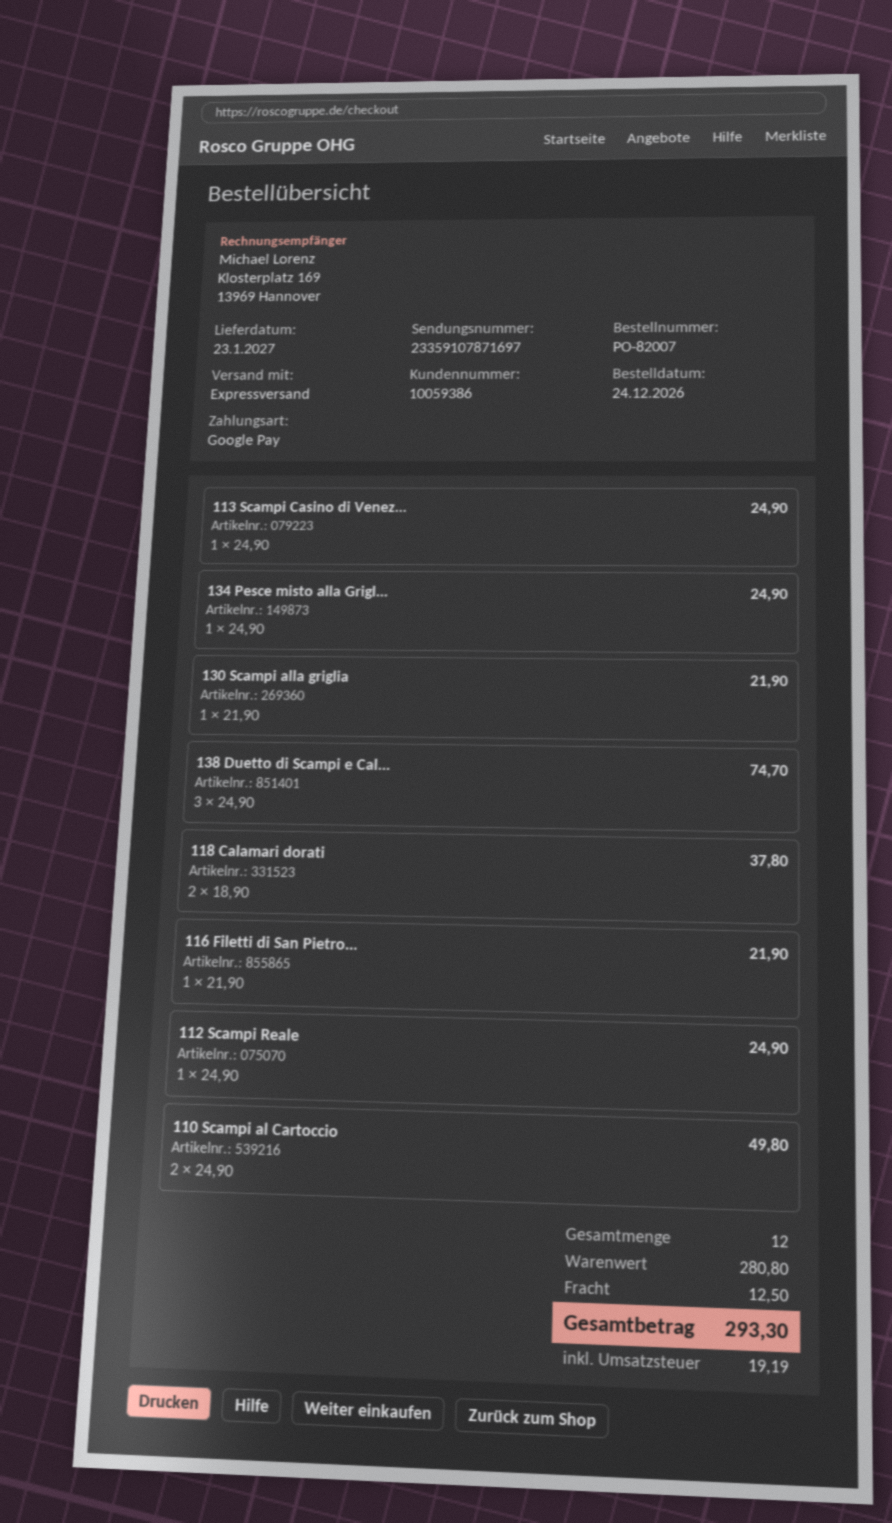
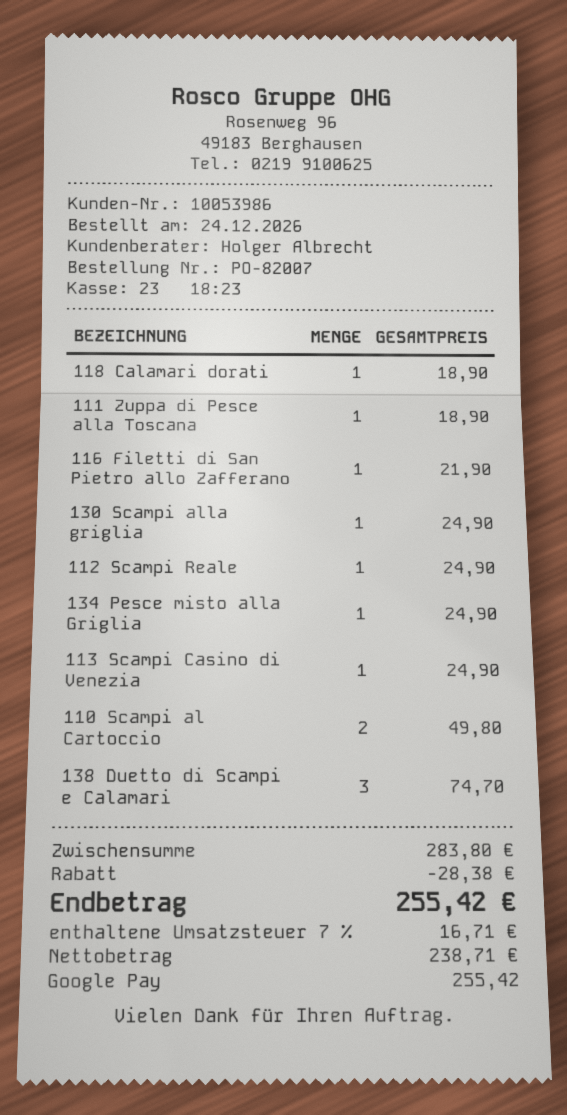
customer number: 10059386 -> 10053986
130 Scampi alla griglia: 1 for 21.90 -> 1 for 24.90
118 Calamari dorati: 2 for 37.80 -> 1 for 18.90
111 Zuppa di Pesce alla Toscana: none -> 1 for 18.90
subtotal: 280.80 -> 283.80
discount: none -> 28.38
shipping: 12.50 -> none
tax: 19.19 -> 16.71
total: 293.30 -> 255.42

